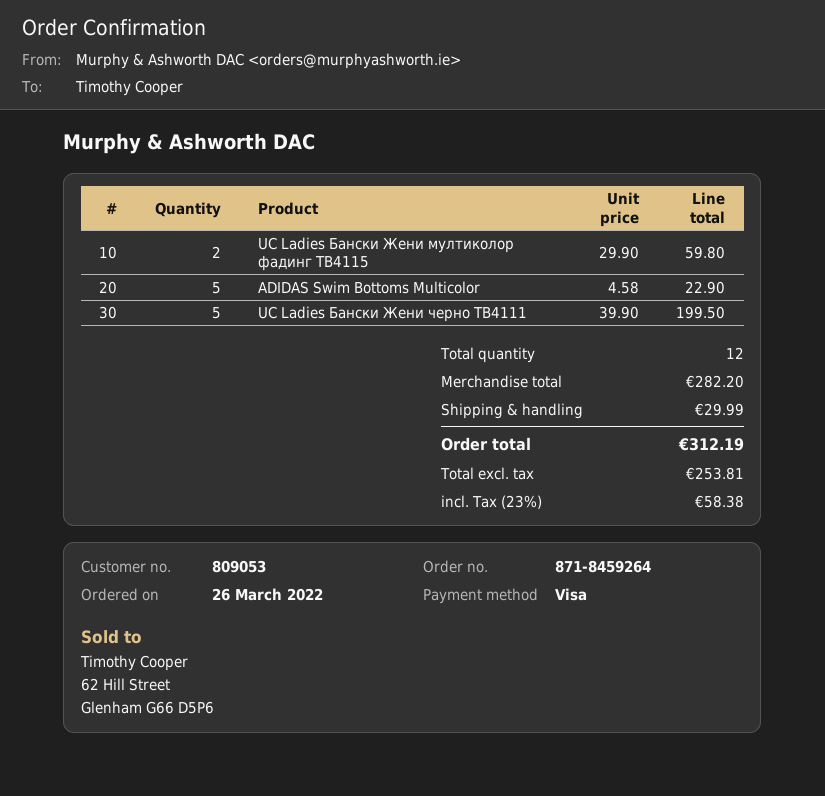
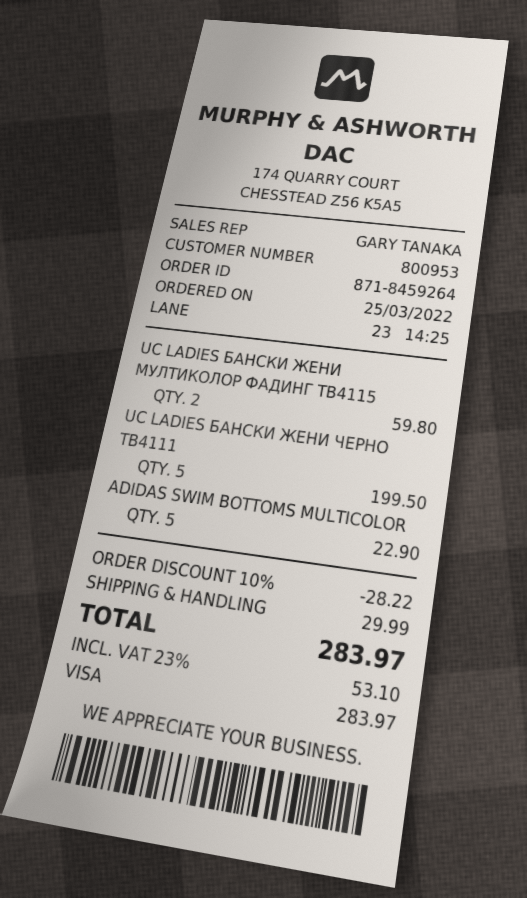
order date: 2022-03-26 -> 2022-03-25
customer number: 809053 -> 800953
discount: none -> 10% = 28.22
tax: 23% = 58.38 -> 23% = 53.10
total: 312.19 -> 283.97

